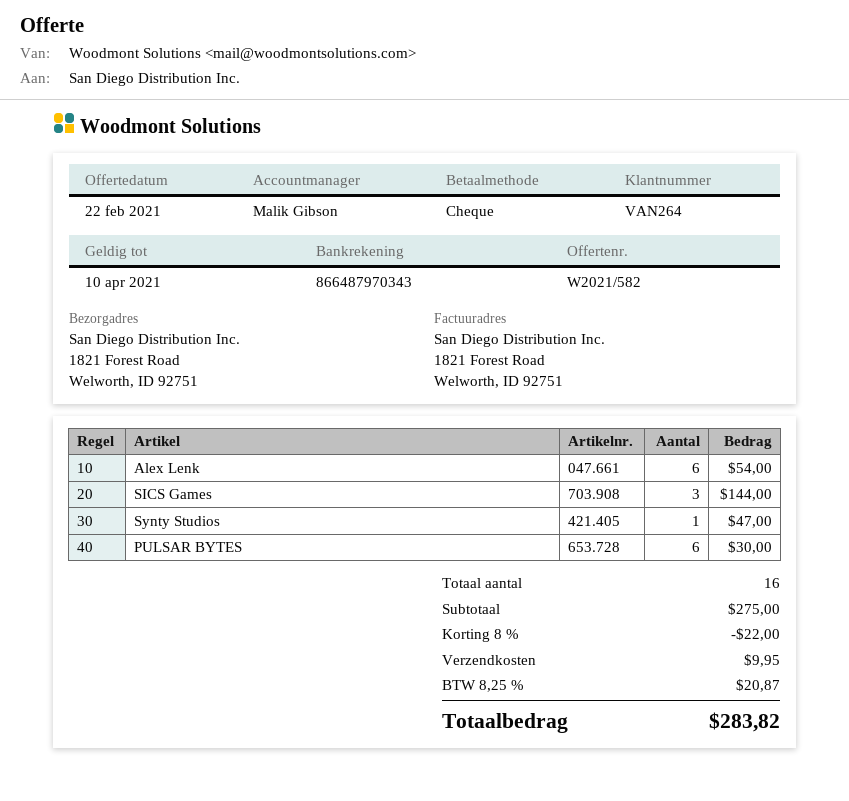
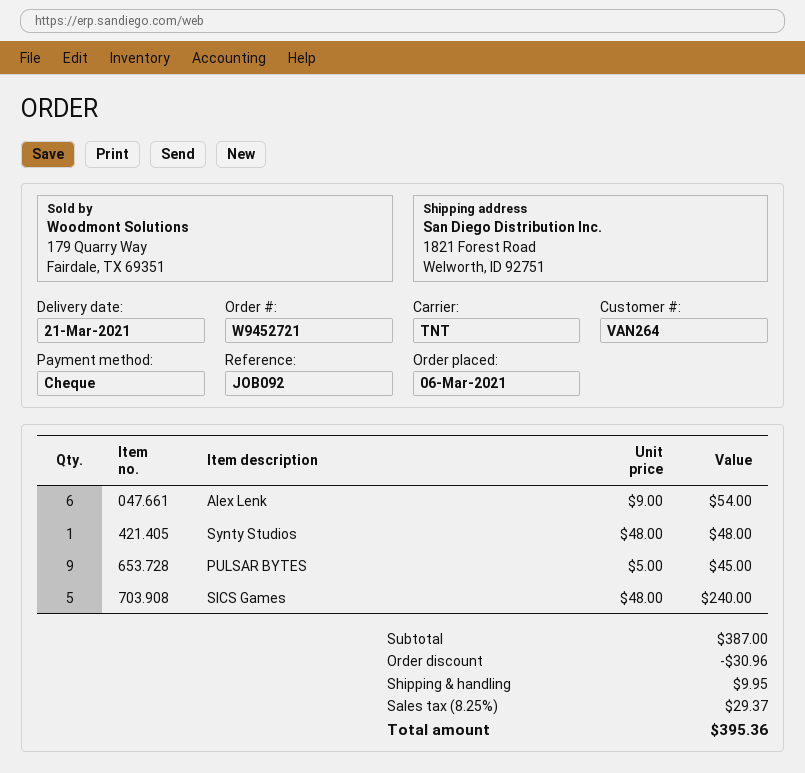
SICS Games: 3 for 144.00 -> 5 for 240.00
Synty Studios: 1 for 47.00 -> 1 for 48.00
PULSAR BYTES: 6 for 30.00 -> 9 for 45.00
subtotal: 275.00 -> 387.00
discount: 22.00 -> 30.96
tax: 8.25% = 20.87 -> 8.25% = 29.37
total: 283.82 -> 395.36

